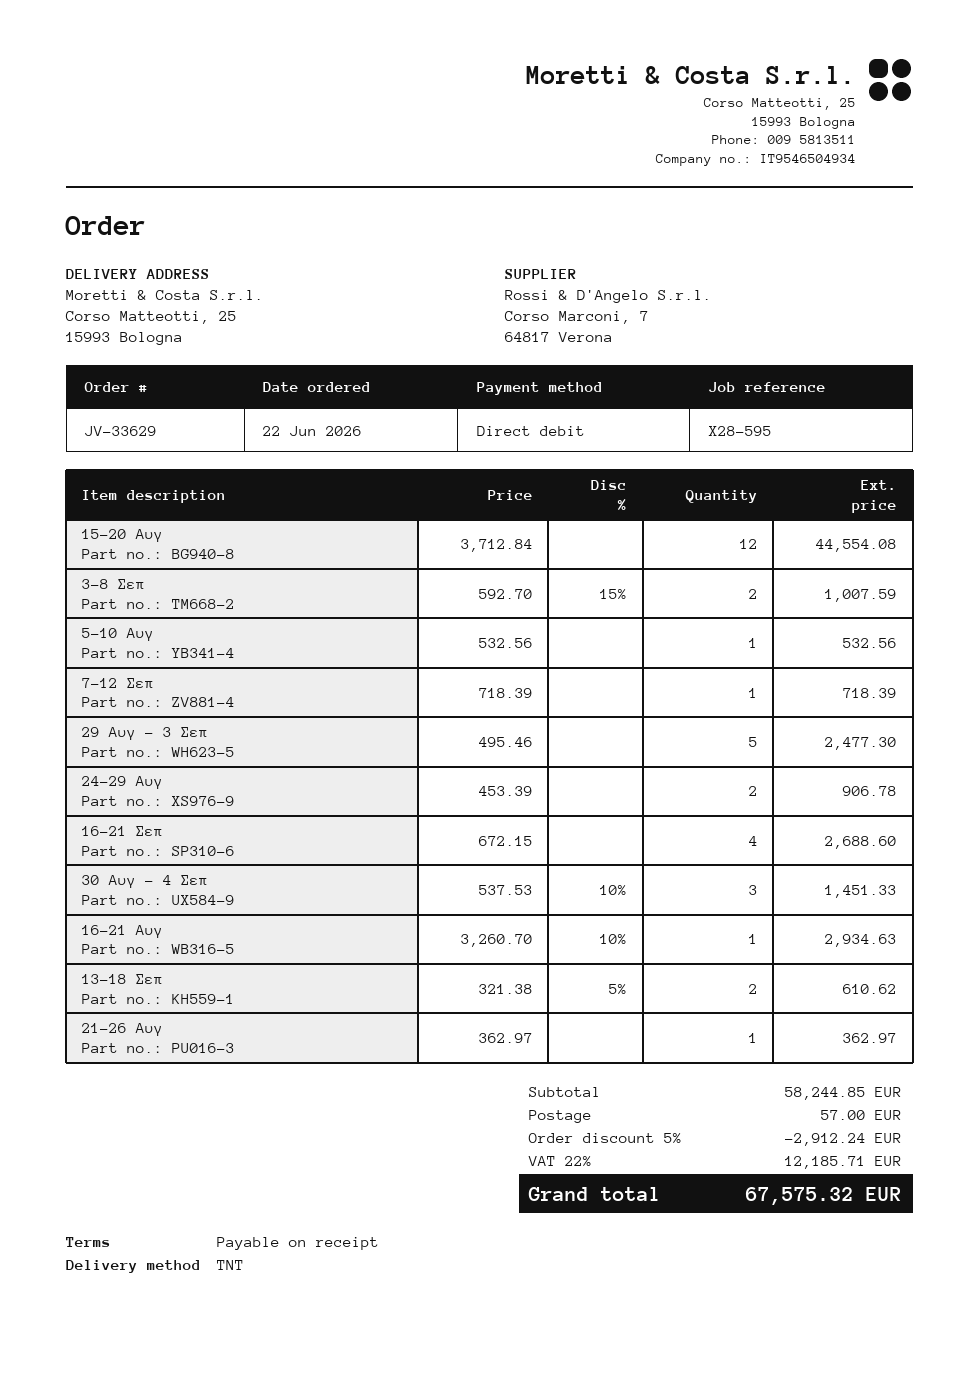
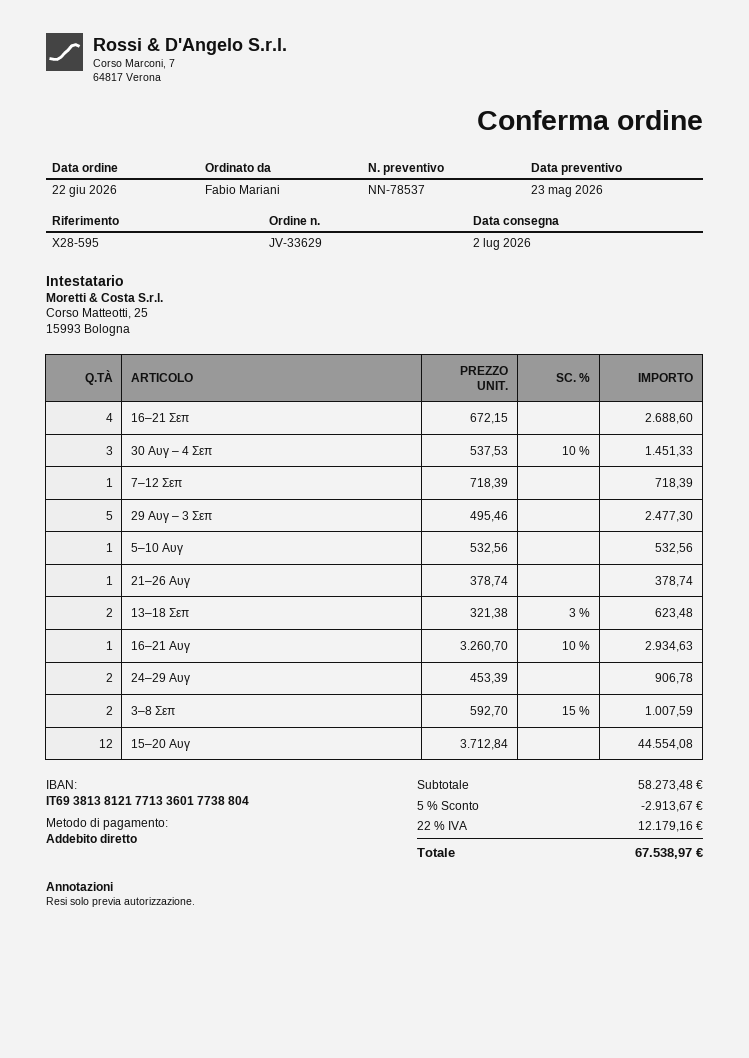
13–18 Σεπ: 2 x 321.38 - 5% = 610.62 -> 2 x 321.38 - 3% = 623.48
21–26 Αυγ: 1 x 362.97 = 362.97 -> 1 x 378.74 = 378.74
subtotal: 58244.85 -> 58273.48
discount: 5% = 2912.24 -> 5% = 2913.67
shipping: 57.00 -> none
tax: 22% = 12185.71 -> 22% = 12179.16
total: 67575.32 -> 67538.97

